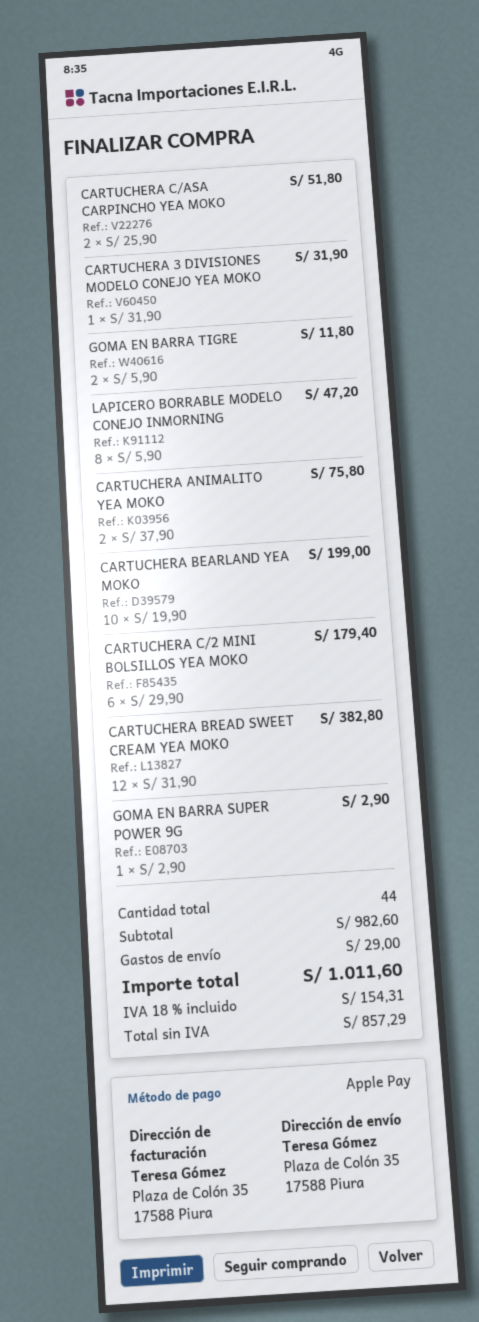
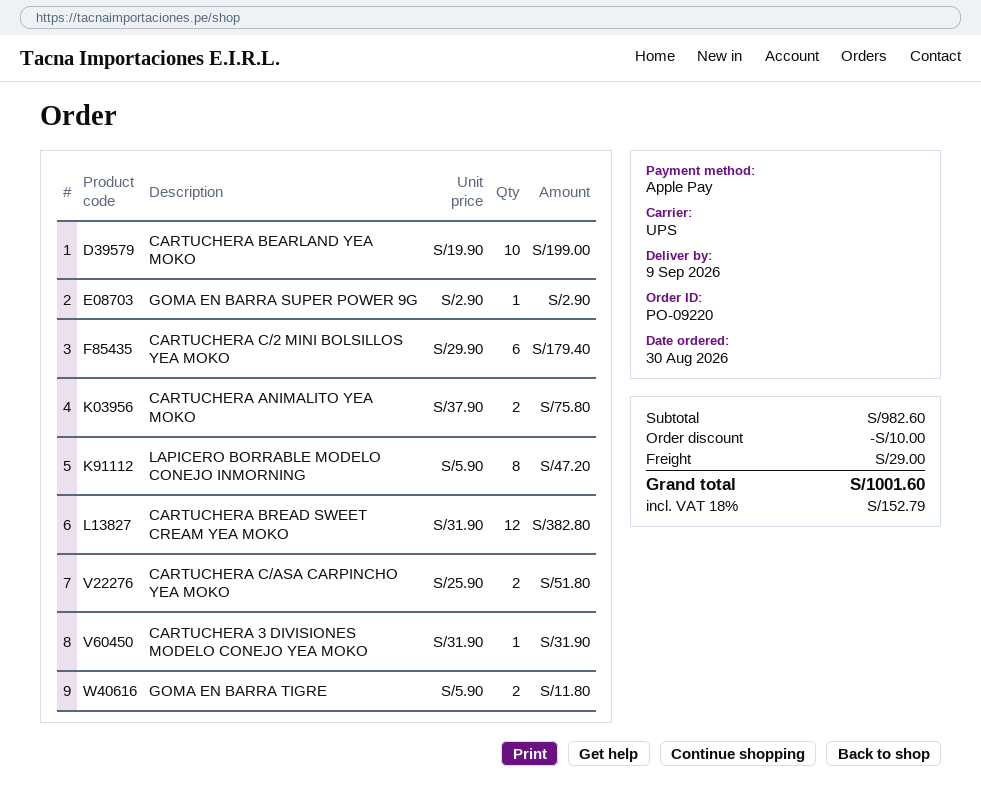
discount: none -> 10.00
tax: 18% = 154.31 -> 18% = 152.79
total: 1011.60 -> 1001.60

